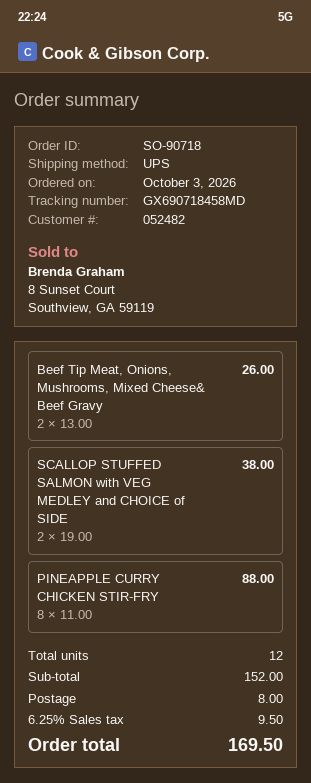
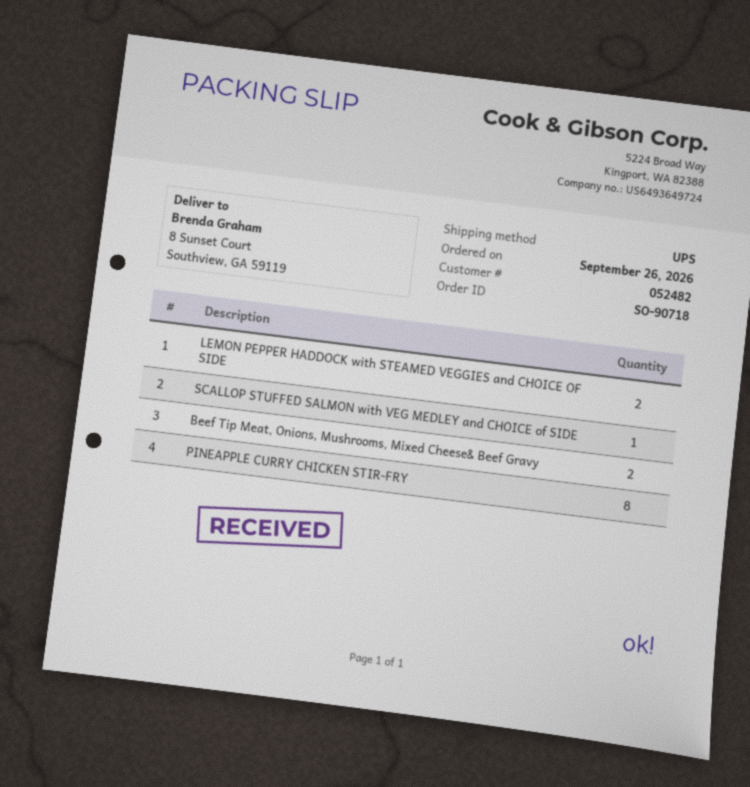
order date: 2026-10-03 -> 2026-09-26
SCALLOP STUFFED SALMON with VEG MEDLEY and CHOICE of SIDE: 2 -> 1
LEMON PEPPER HADDOCK with STEAMED VEGGIES and CHOICE OF SIDE: none -> 2

